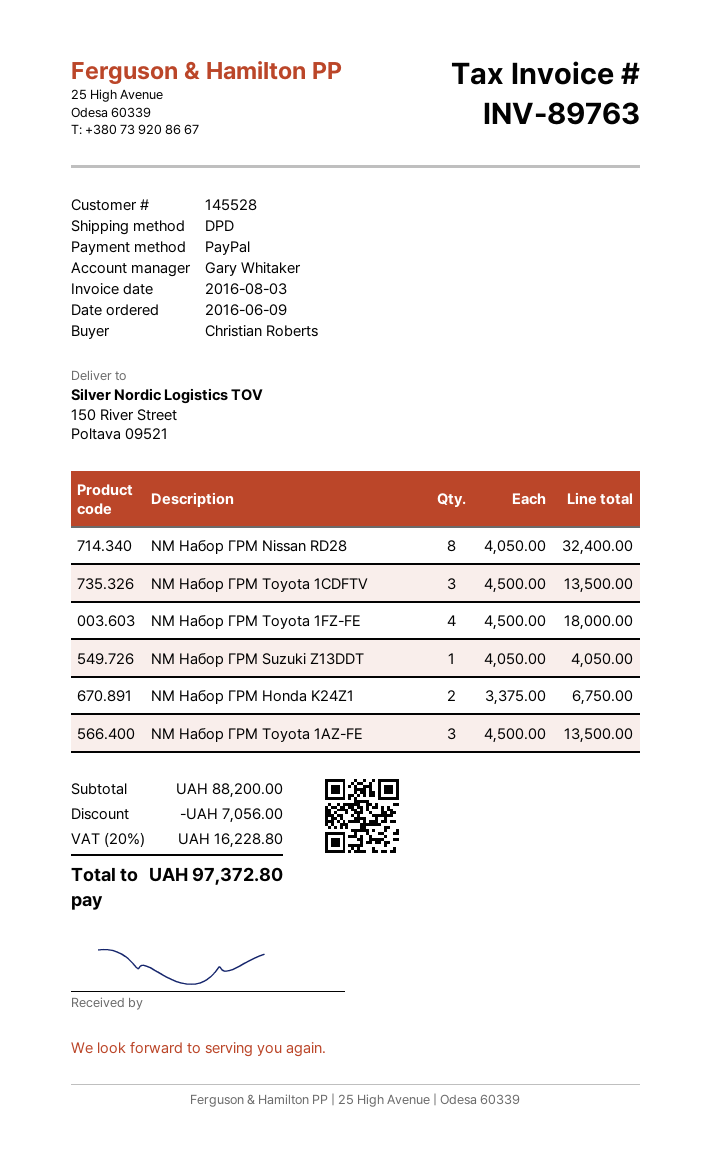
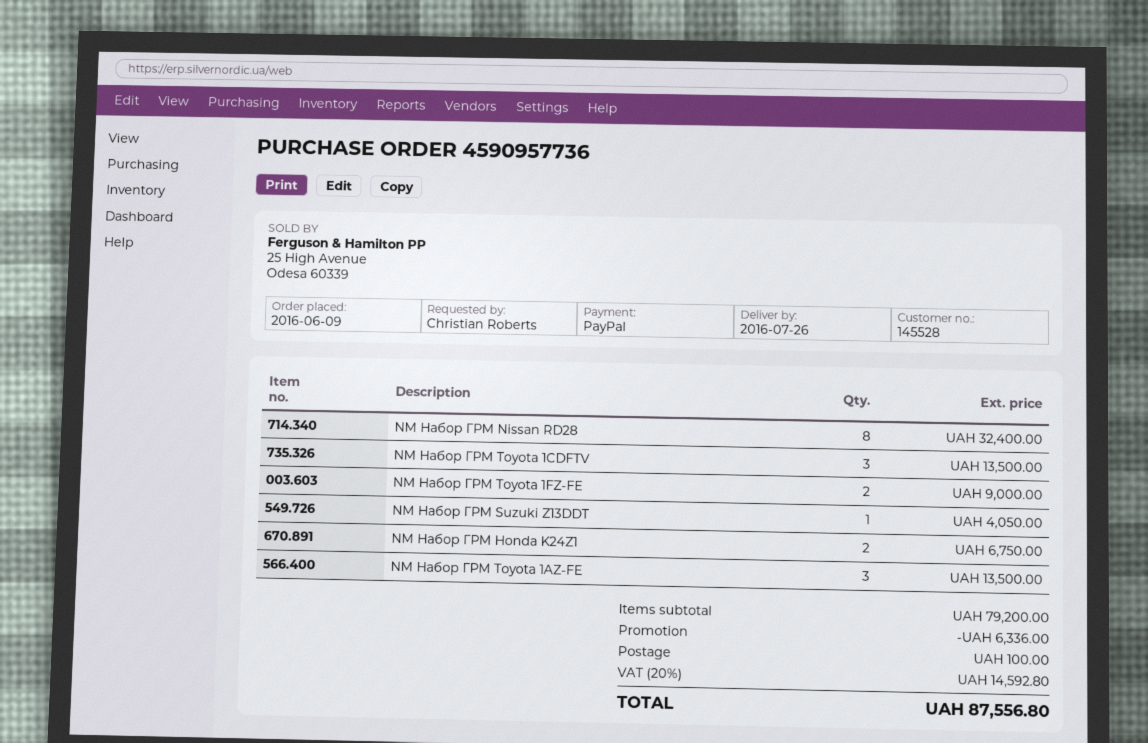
NM Набор ГРМ Toyota 1FZ-FE: 4 for 18000.00 -> 2 for 9000.00
subtotal: 88200.00 -> 79200.00
discount: 7056.00 -> 6336.00
shipping: none -> 100.00
tax: 20% = 16228.80 -> 20% = 14592.80
total: 97372.80 -> 87556.80

